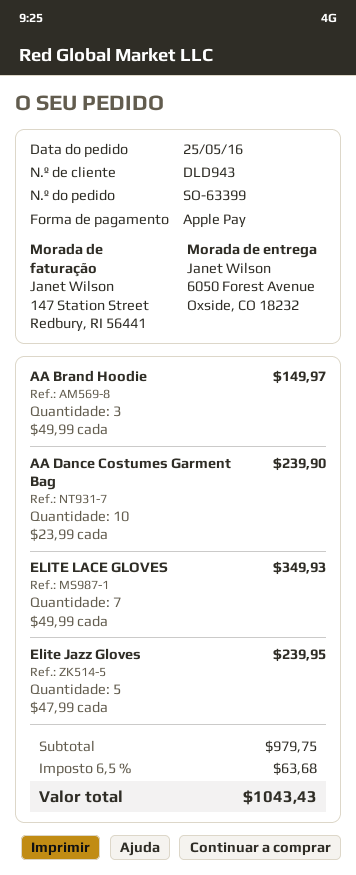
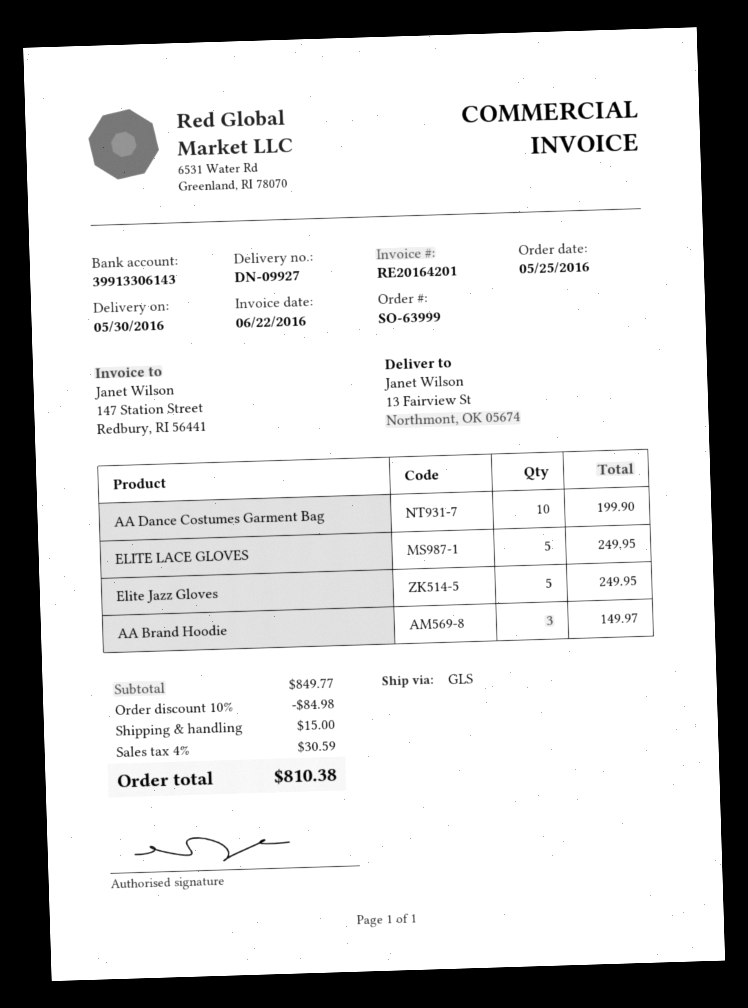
order number: SO-63399 -> SO-63999
ship to: 6050 Forest Avenue, Oxside, CO 18232 -> 13 Fairview St, Northmont, OK 05674
AA Dance Costumes Garment Bag: 10 for 239.90 -> 10 for 199.90
ELITE LACE GLOVES: 7 for 349.93 -> 5 for 249.95
Elite Jazz Gloves: 5 for 239.95 -> 5 for 249.95
subtotal: 979.75 -> 849.77
discount: none -> 10% = 84.98
shipping: none -> 15.00
tax: 6.5% = 63.68 -> 4% = 30.59
total: 1043.43 -> 810.38

